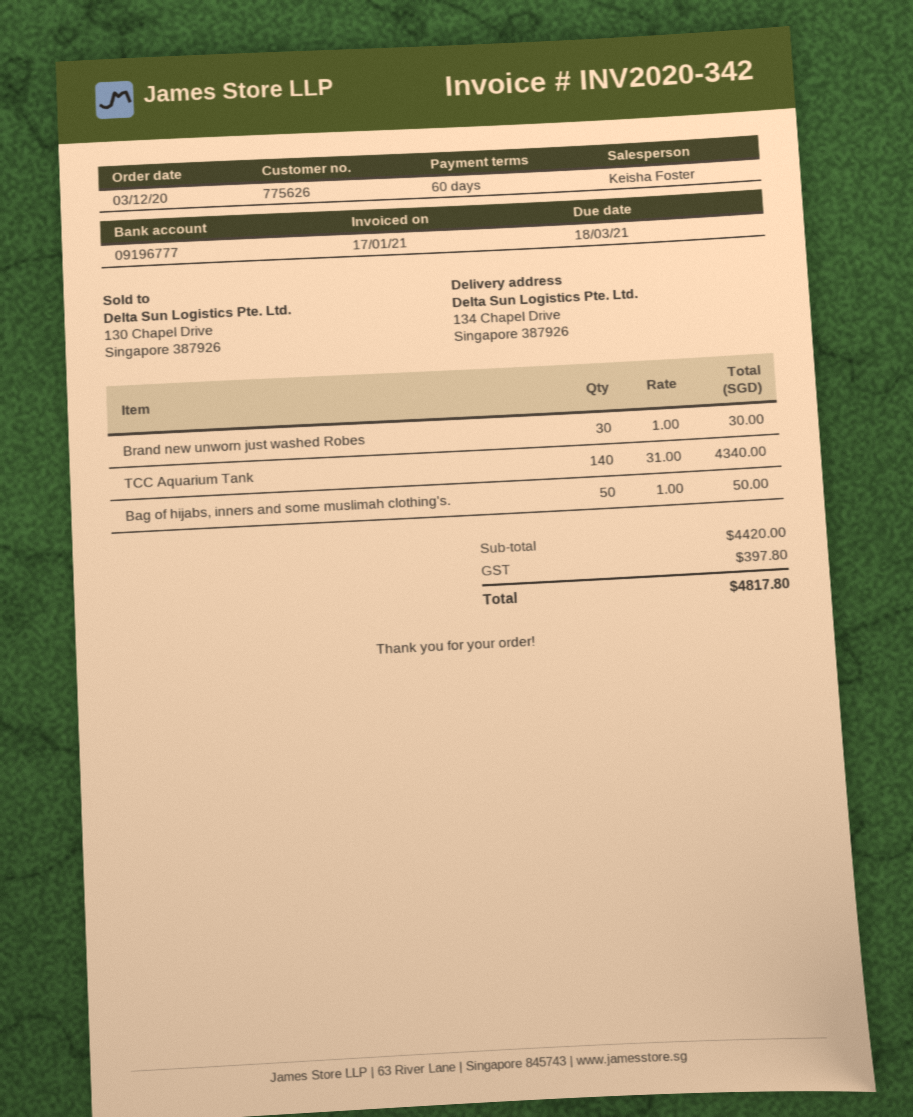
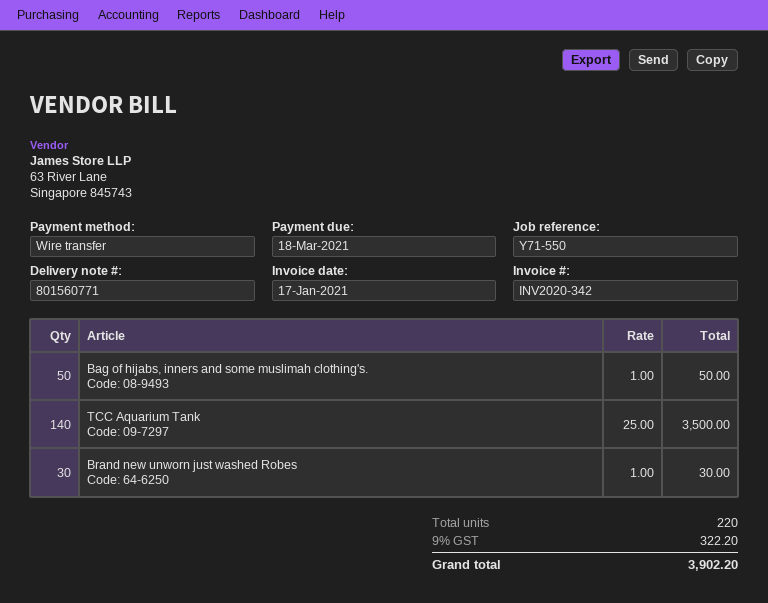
TCC Aquarium Tank: 140 x 31.00 = 4340.00 -> 140 x 25.00 = 3500.00
tax: 397.80 -> 322.20
total: 4817.80 -> 3902.20

